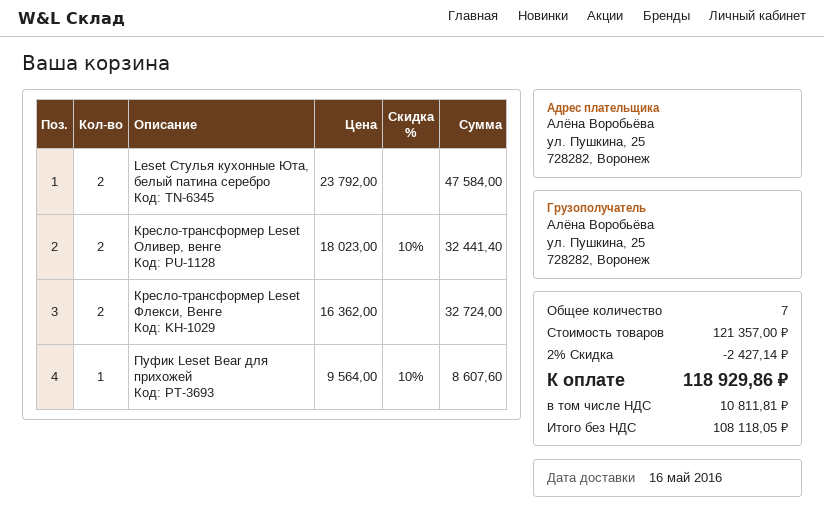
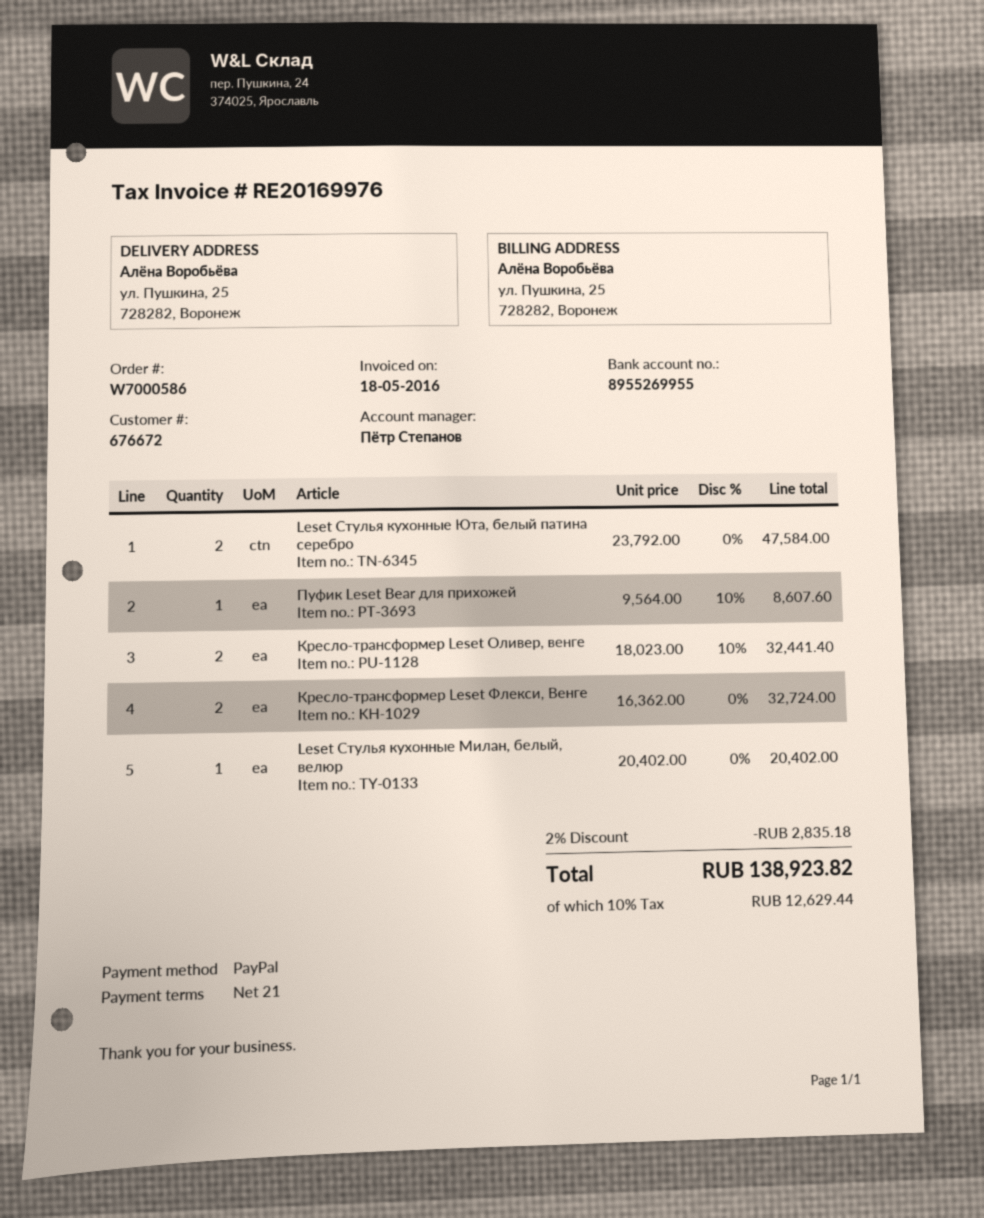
Leset Стулья кухонные Милан, белый, велюр: none -> 1 x 20402.00 = 20402.00
discount: 2% = 2427.14 -> 2% = 2835.18
tax: 10811.81 -> 12629.44
total: 118929.86 -> 138923.82

